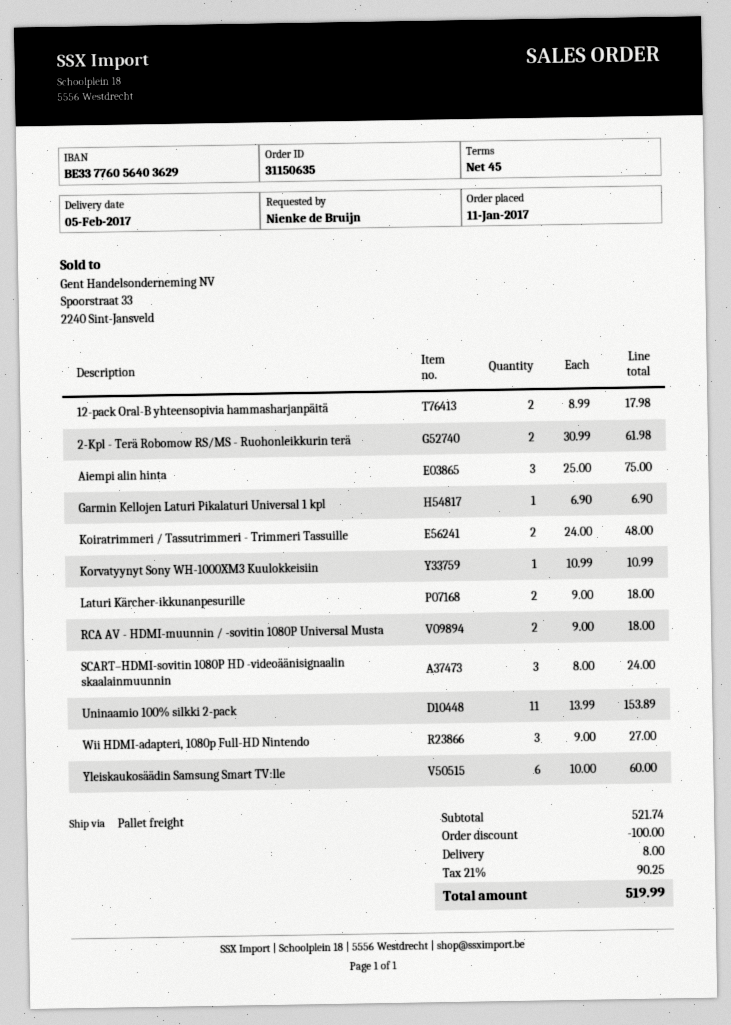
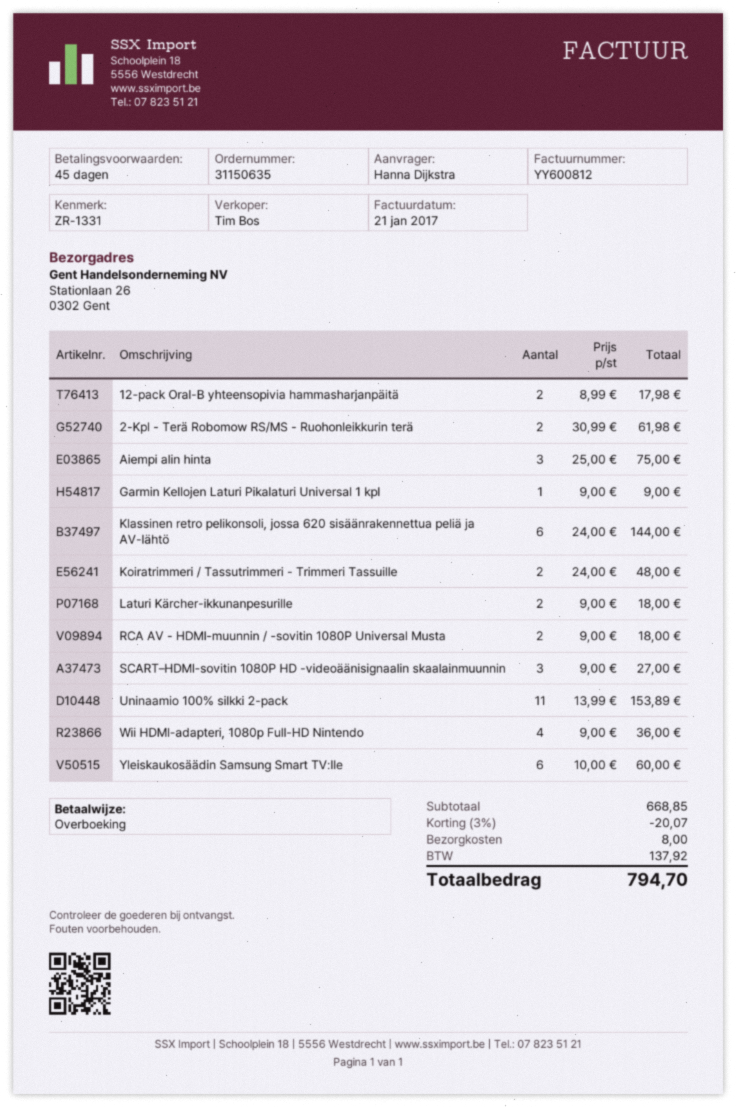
ordered by: Nienke de Bruijn -> Hanna Dijkstra
Garmin Kellojen Laturi Pikalaturi Universal 1 kpl: 1 x 6.90 = 6.90 -> 1 x 9.00 = 9.00
Korvatyynyt Sony WH-1000XM3 Kuulokkeisiin: 1 x 10.99 = 10.99 -> none
SCART–HDMI-sovitin 1080P HD -videoäänisignaalin skaalainmuunnin: 3 x 8.00 = 24.00 -> 3 x 9.00 = 27.00
Wii HDMI-adapteri, 1080p Full-HD Nintendo: 3 x 9.00 = 27.00 -> 4 x 9.00 = 36.00
Klassinen retro pelikonsoli, jossa 620 sisäänrakennettua peliä ja AV-lähtö: none -> 6 x 24.00 = 144.00
subtotal: 521.74 -> 668.85
discount: 100.00 -> 20.07
tax: 90.25 -> 137.92
total: 519.99 -> 794.70

